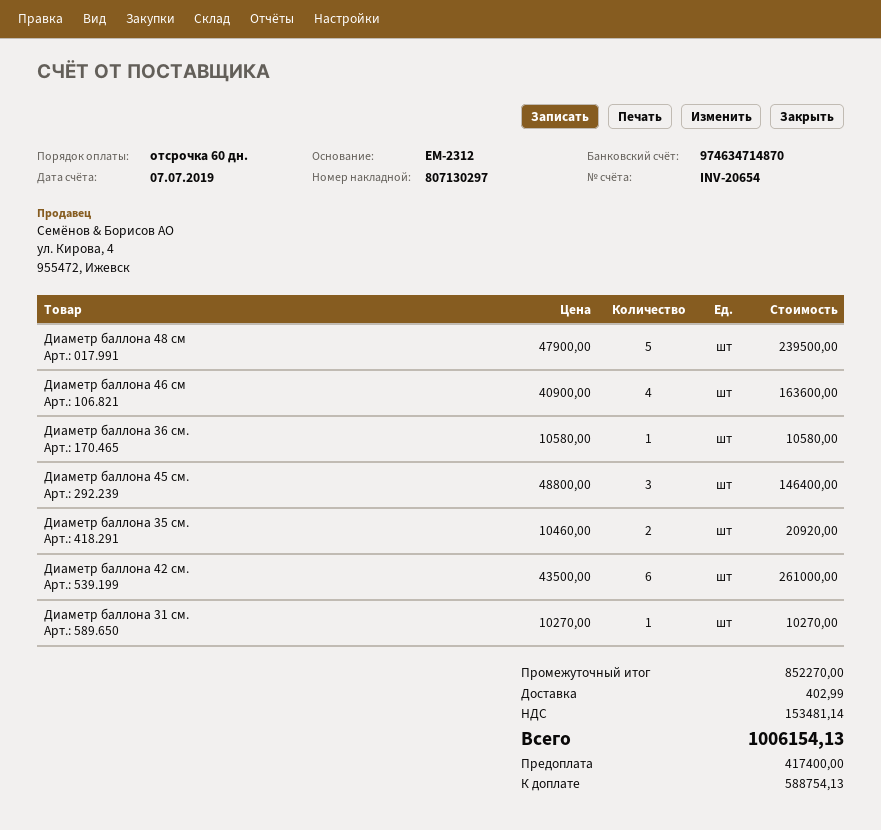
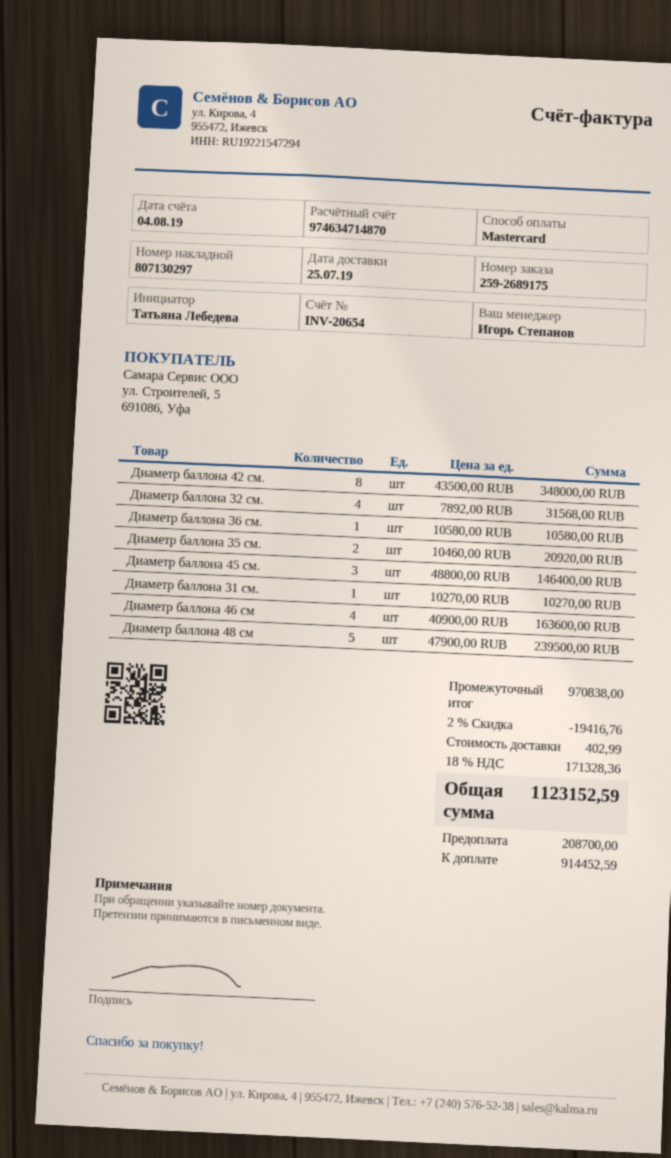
invoice date: 2019-07-07 -> 2019-08-04
Диаметр баллона 42 см.: 6 x 43500.00 = 261000.00 -> 8 x 43500.00 = 348000.00
Диаметр баллона 32 см.: none -> 4 x 7892.00 = 31568.00
subtotal: 852270.00 -> 970838.00
discount: none -> 2% = 19416.76
tax: 153481.14 -> 171328.36
total: 1006154.13 -> 1123152.59
deposit: 417400.00 -> 208700.00
balance: 588754.13 -> 914452.59

